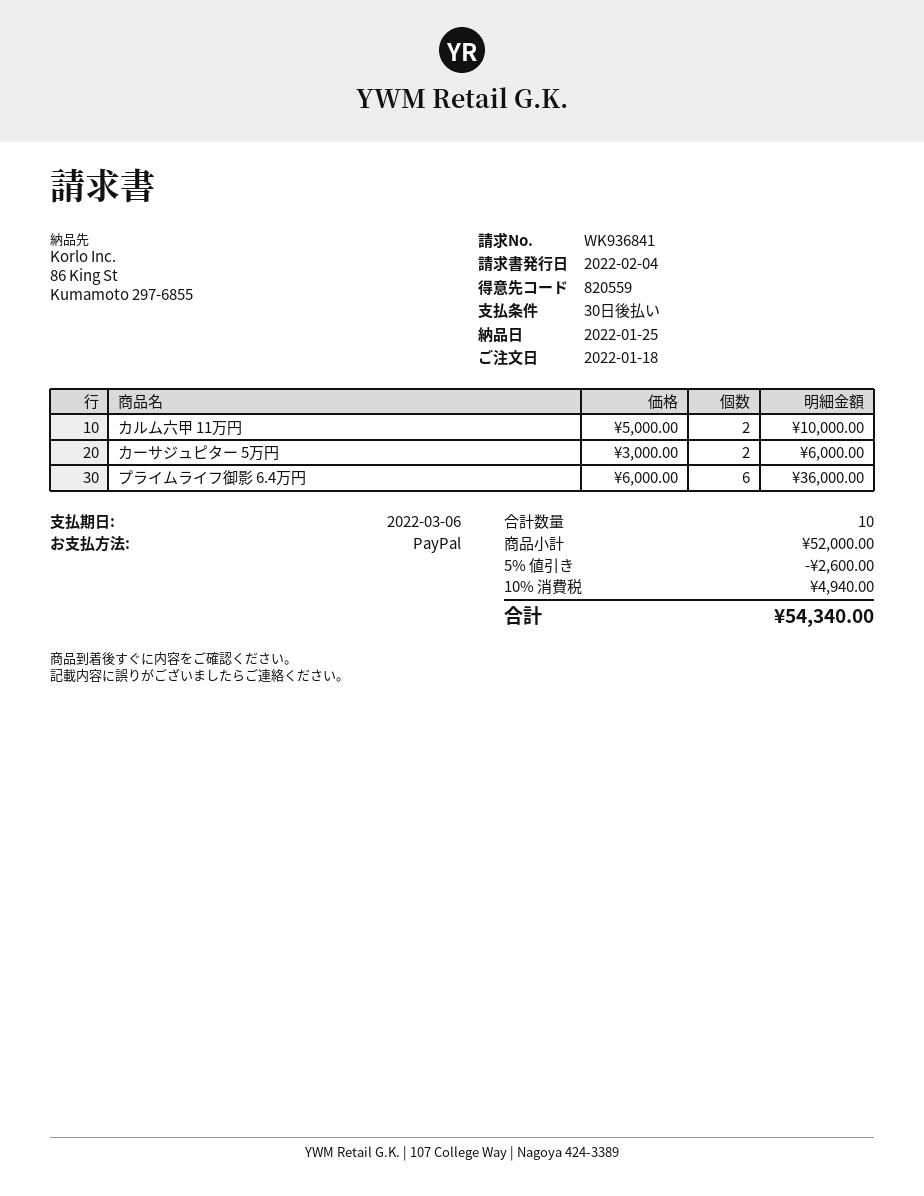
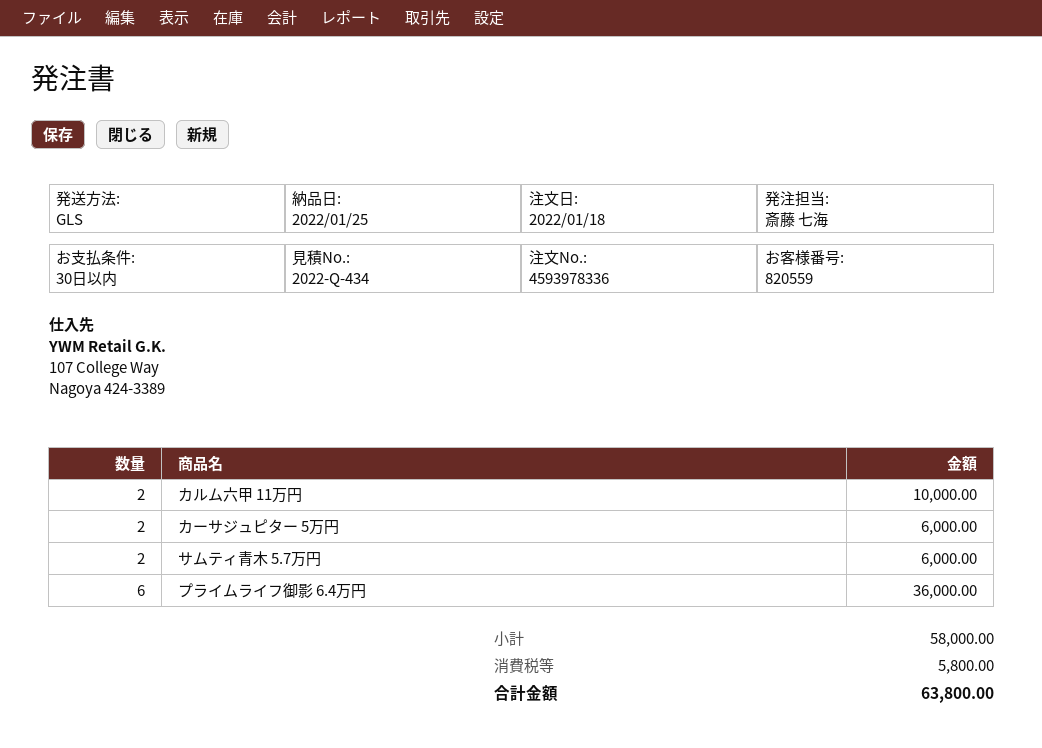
サムティ青木 5.7万円: none -> 2 for 6000.00
subtotal: 52000.00 -> 58000.00
discount: 5% = 2600.00 -> none
tax: 4940.00 -> 5800.00
total: 54340.00 -> 63800.00

